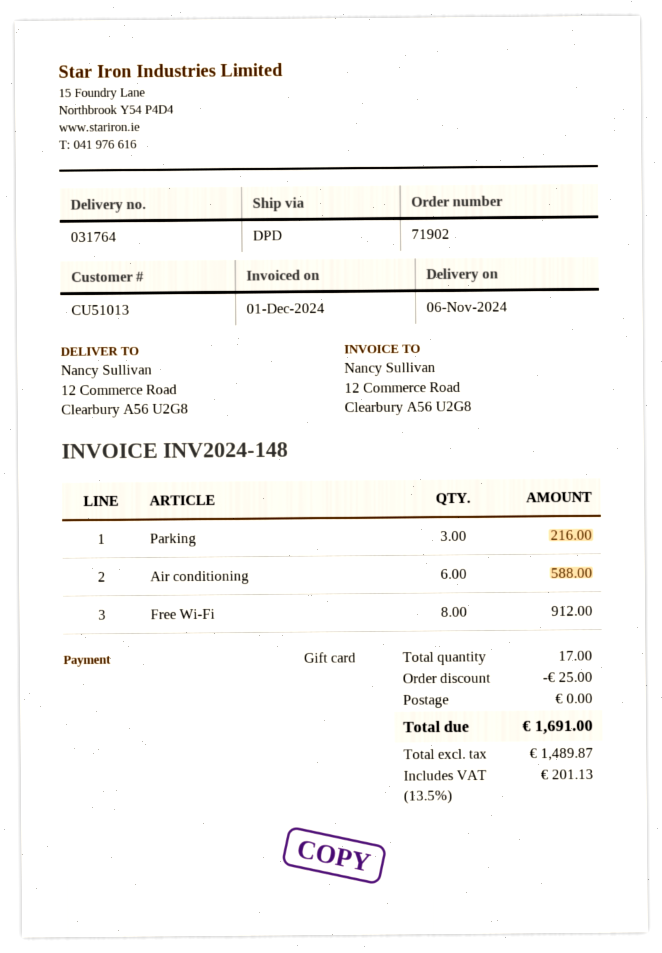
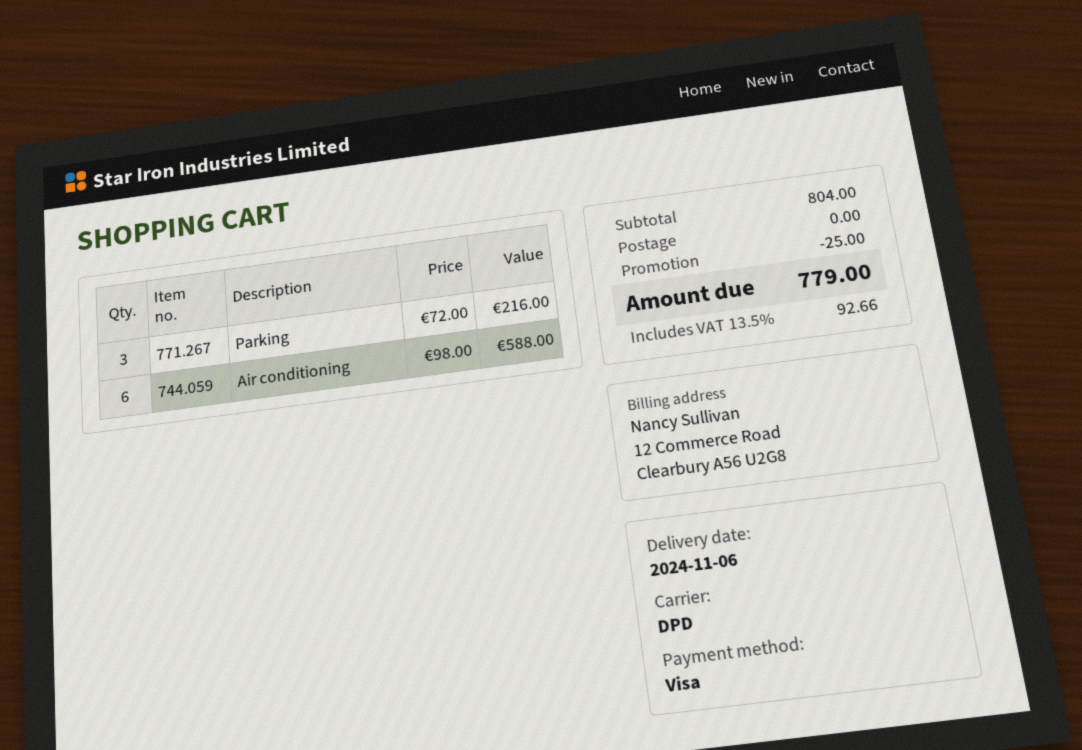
payment method: gift card -> Visa
Free Wi-Fi: 8 for 912.00 -> none
tax: 13.5% = 201.13 -> 13.5% = 92.66
total: 1691.00 -> 779.00

